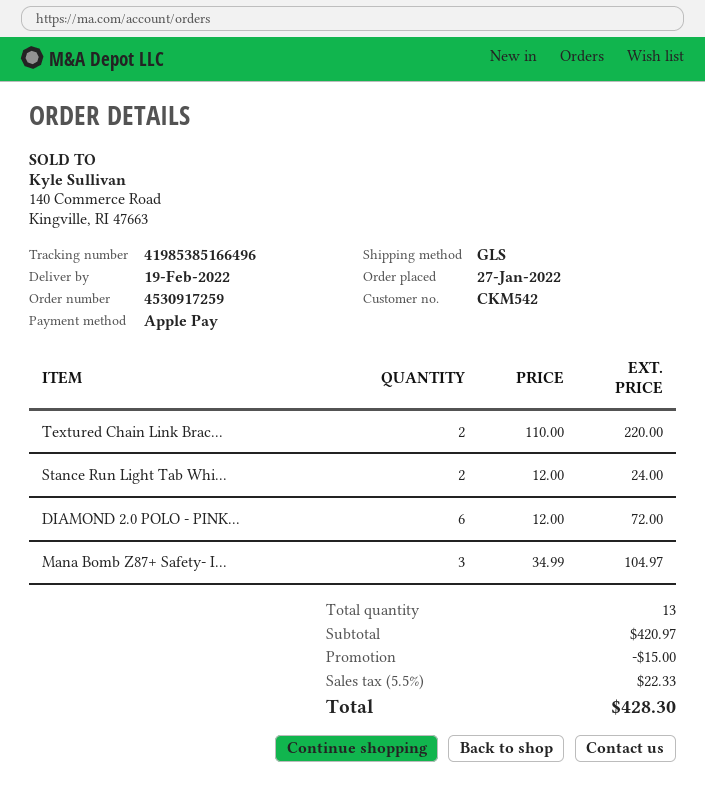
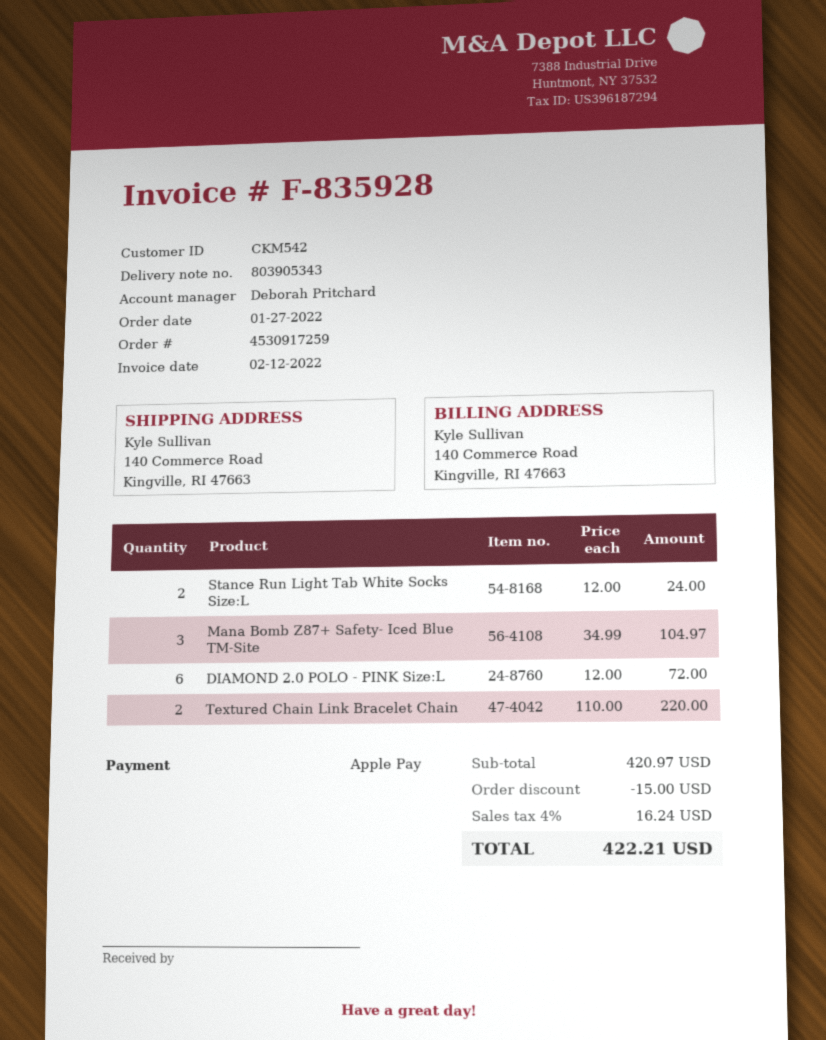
tax: 5.5% = 22.33 -> 4% = 16.24
total: 428.30 -> 422.21

